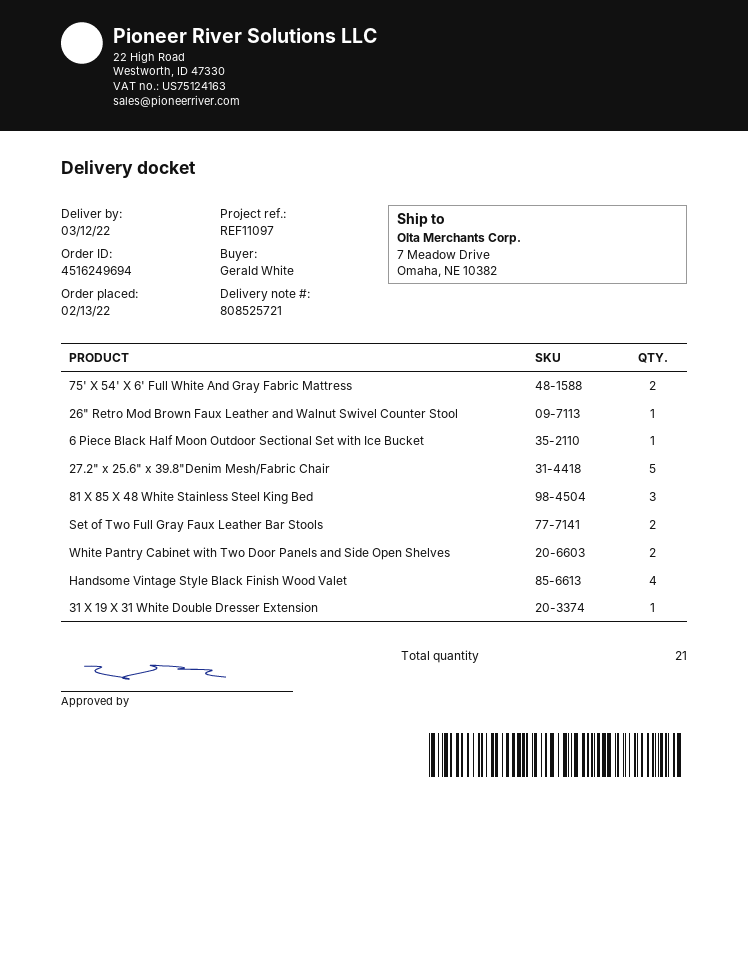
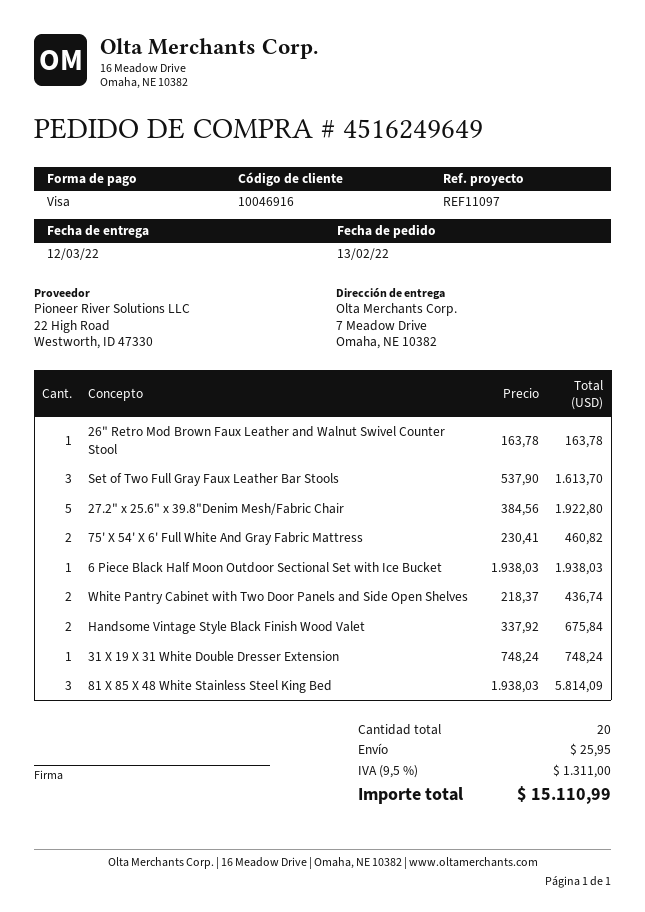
order number: 4516249694 -> 4516249649
Set of Two Full Gray Faux Leather Bar Stools: 2 -> 3
Handsome Vintage Style Black Finish Wood Valet: 4 -> 2
total quantity: 21 -> 20

